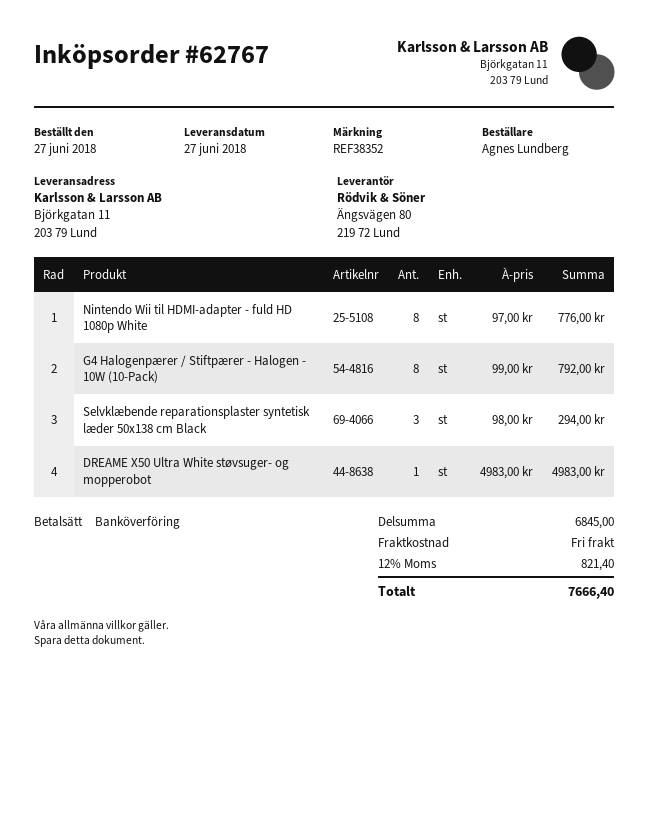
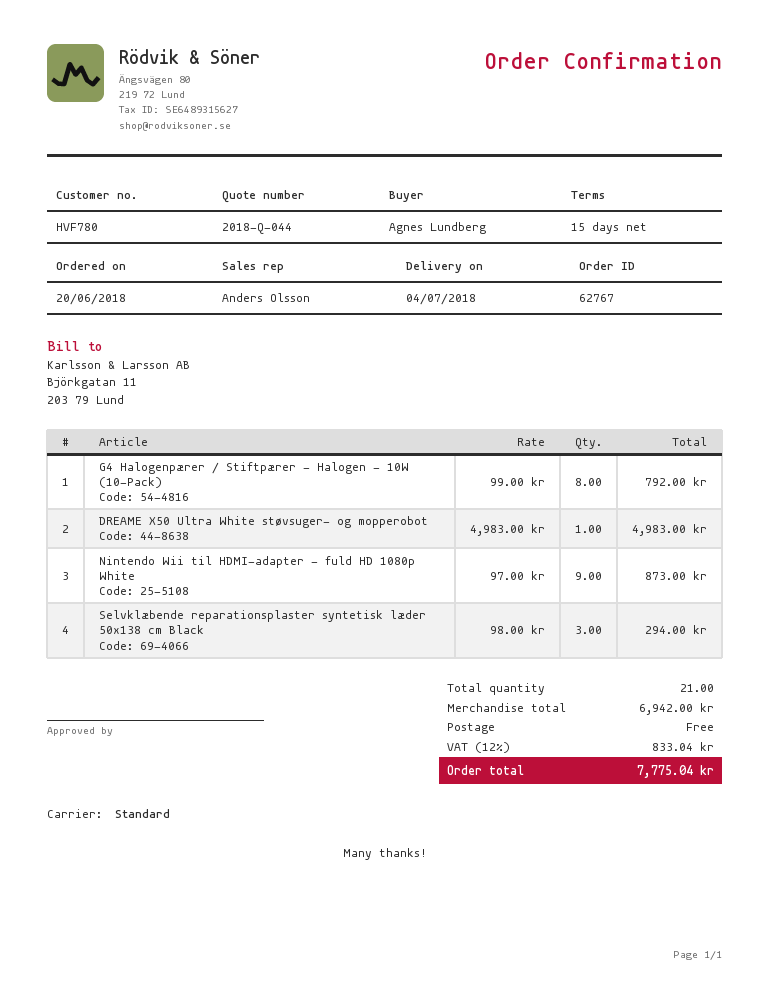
order date: 2018-06-27 -> 2018-06-20
delivery date: 2018-06-27 -> 2018-07-04
Nintendo Wii til HDMI-adapter - fuld HD 1080p White: 8 x 97.00 = 776.00 -> 9 x 97.00 = 873.00
subtotal: 6845.00 -> 6942.00
tax: 12% = 821.40 -> 12% = 833.04
total: 7666.40 -> 7775.04

